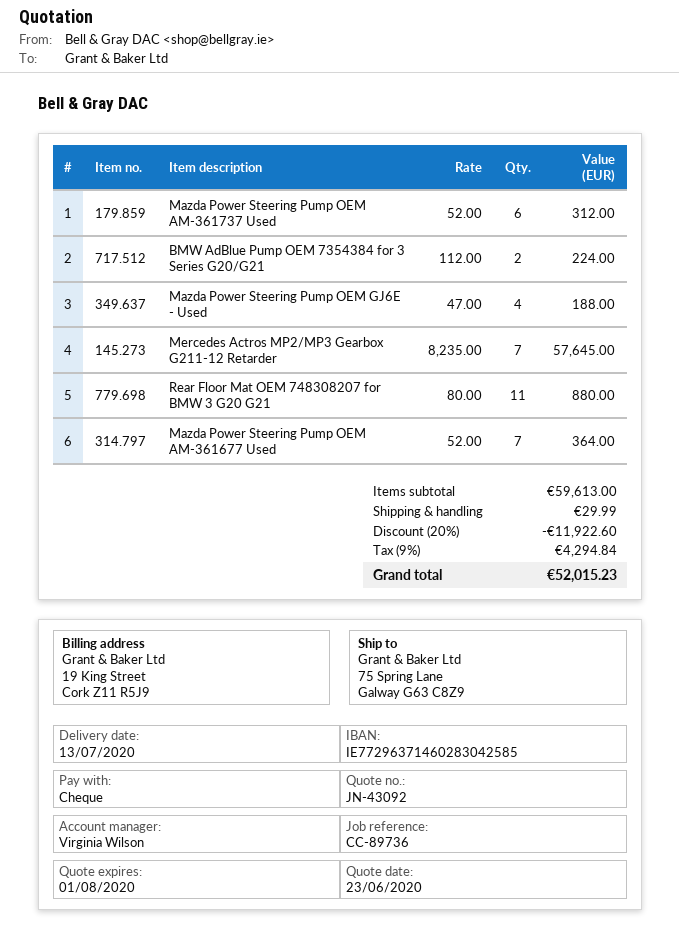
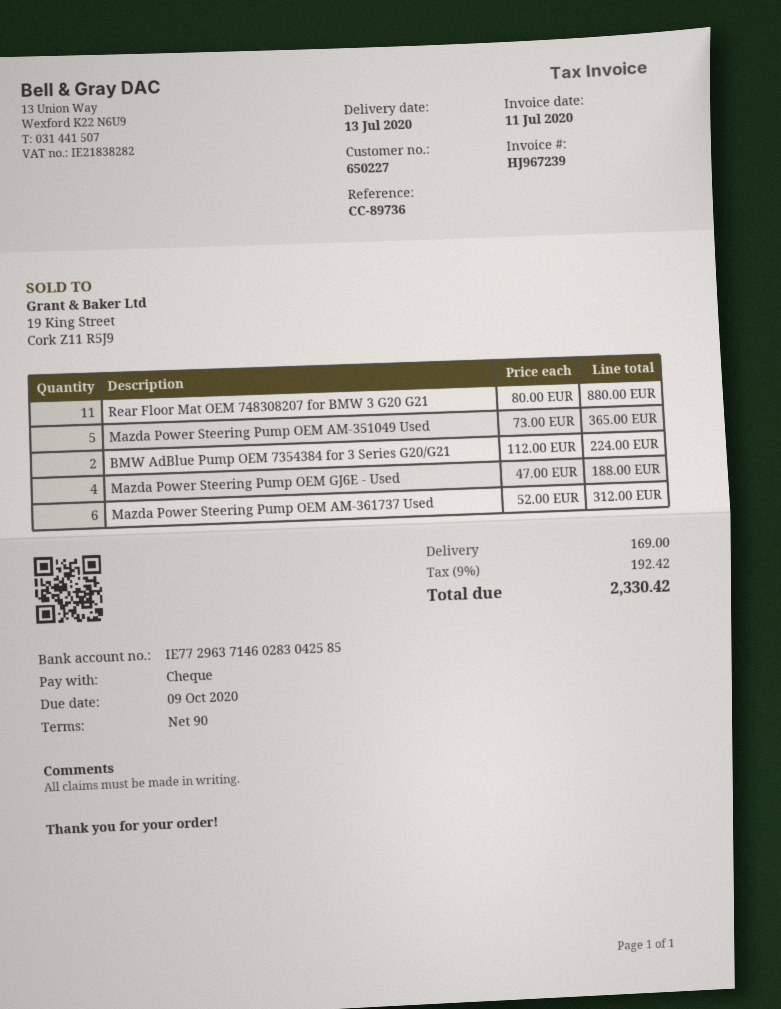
Mercedes Actros MP2/MP3 Gearbox G211-12 Retarder: 7 x 8235.00 = 57645.00 -> none
Mazda Power Steering Pump OEM AM-361677 Used: 7 x 52.00 = 364.00 -> none
Mazda Power Steering Pump OEM AM-351049 Used: none -> 5 x 73.00 = 365.00
discount: 20% = 11922.60 -> none
shipping: 29.99 -> 169.00
tax: 9% = 4294.84 -> 9% = 192.42
total: 52015.23 -> 2330.42

